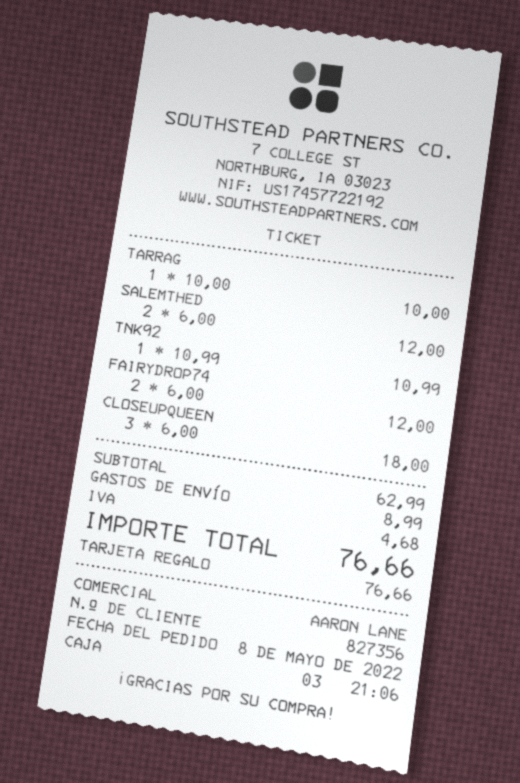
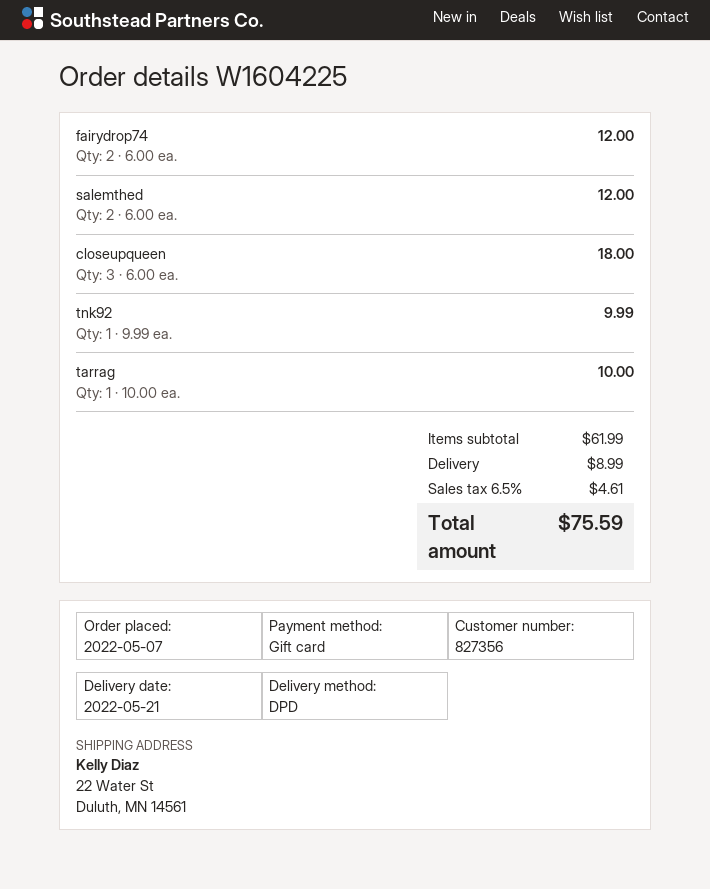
order date: 2022-05-08 -> 2022-05-07
TNK92: 1 x 10.99 = 10.99 -> 1 x 9.99 = 9.99
subtotal: 62.99 -> 61.99
tax: 4.68 -> 4.61
total: 76.66 -> 75.59

